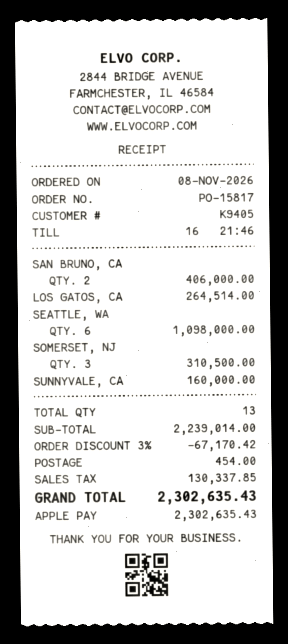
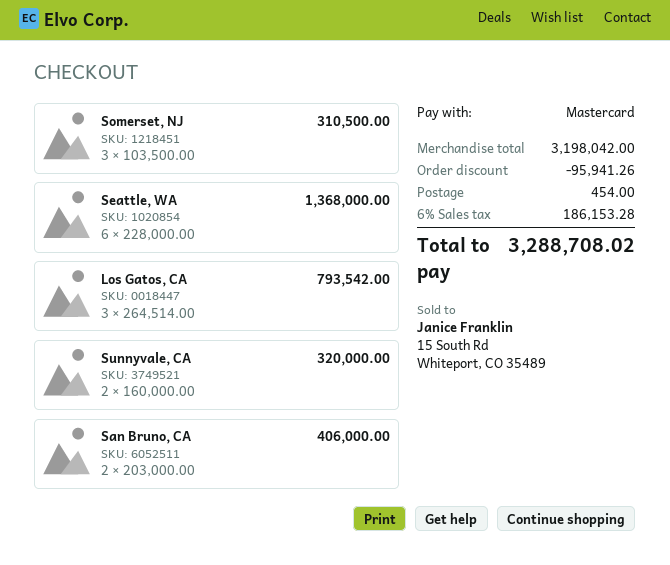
payment method: Apple Pay -> Mastercard
LOS GATOS, CA: 1 for 264514.00 -> 3 for 793542.00
SEATTLE, WA: 6 for 1098000.00 -> 6 for 1368000.00
SUNNYVALE, CA: 1 for 160000.00 -> 2 for 320000.00
subtotal: 2239014.00 -> 3198042.00
discount: 67170.42 -> 95941.26
tax: 130337.85 -> 186153.28
total: 2302635.43 -> 3288708.02

